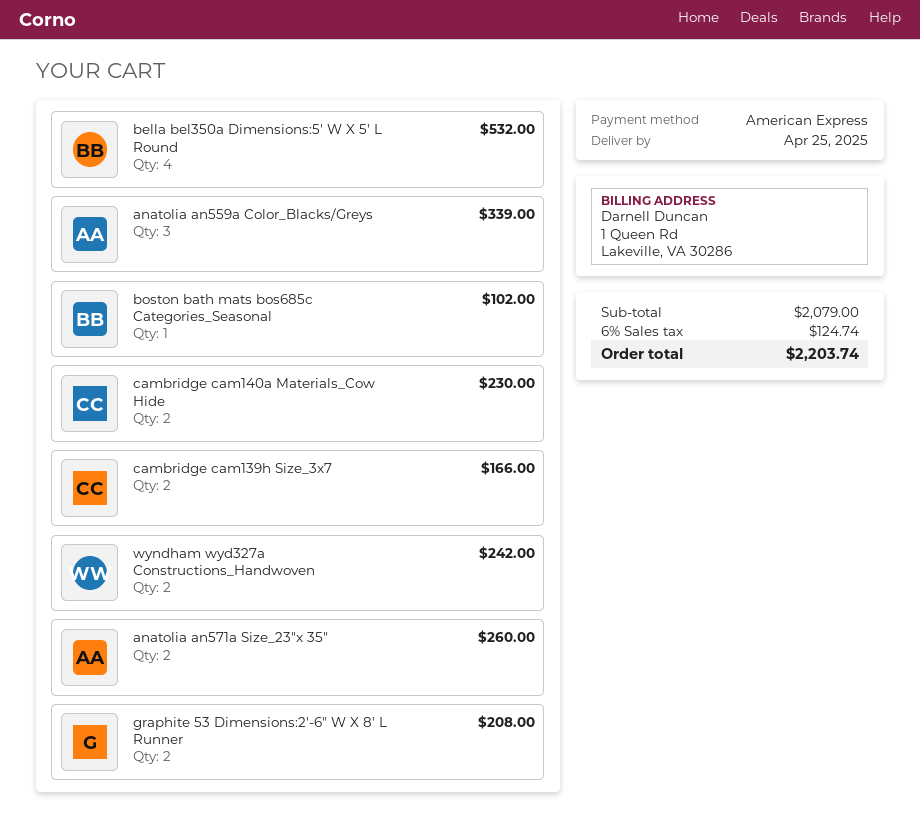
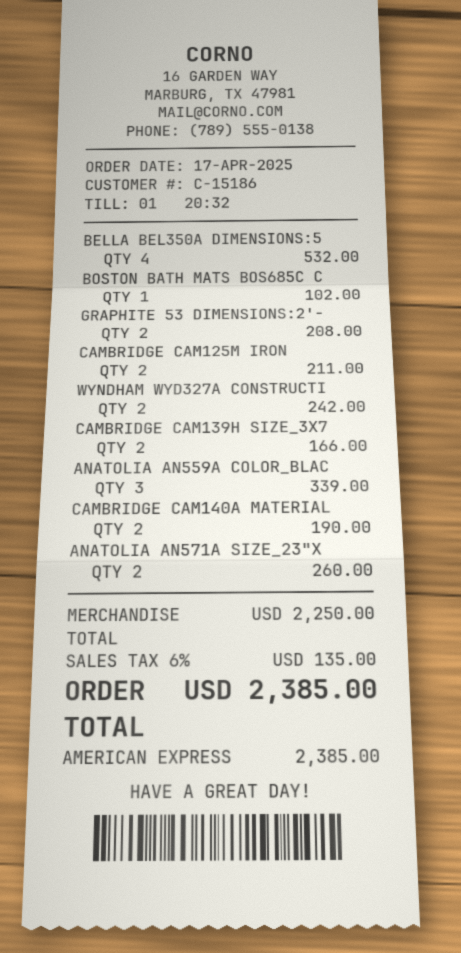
cambridge cam140a Materials_Cow Hide: 2 for 230.00 -> 2 for 190.00
CAMBRIDGE CAM125M IRON: none -> 2 for 211.00
subtotal: 2079.00 -> 2250.00
tax: 6% = 124.74 -> 6% = 135.00
total: 2203.74 -> 2385.00

